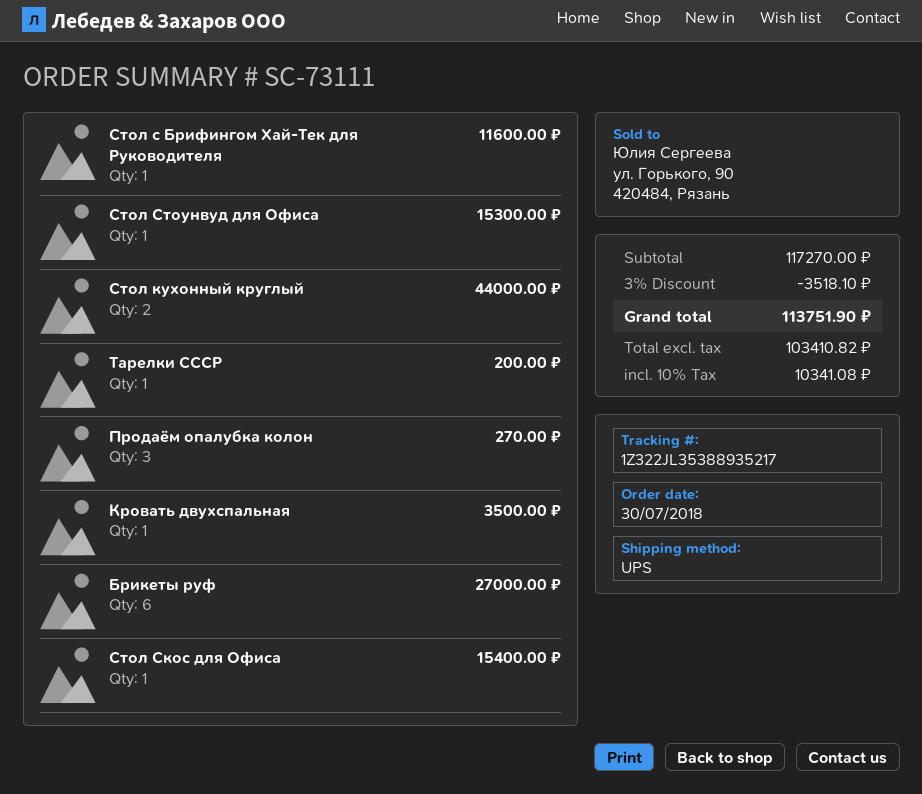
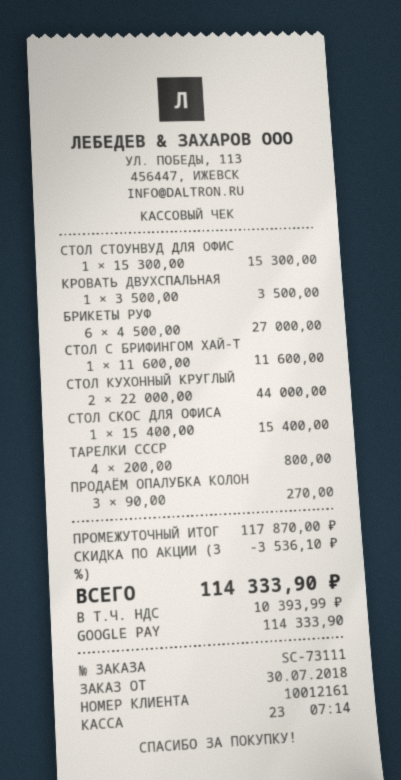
Тарелки СССР: 1 for 200.00 -> 4 for 800.00
subtotal: 117270.00 -> 117870.00
discount: 3% = 3518.10 -> 3% = 3536.10
tax: 10341.08 -> 10393.99
total: 113751.90 -> 114333.90

